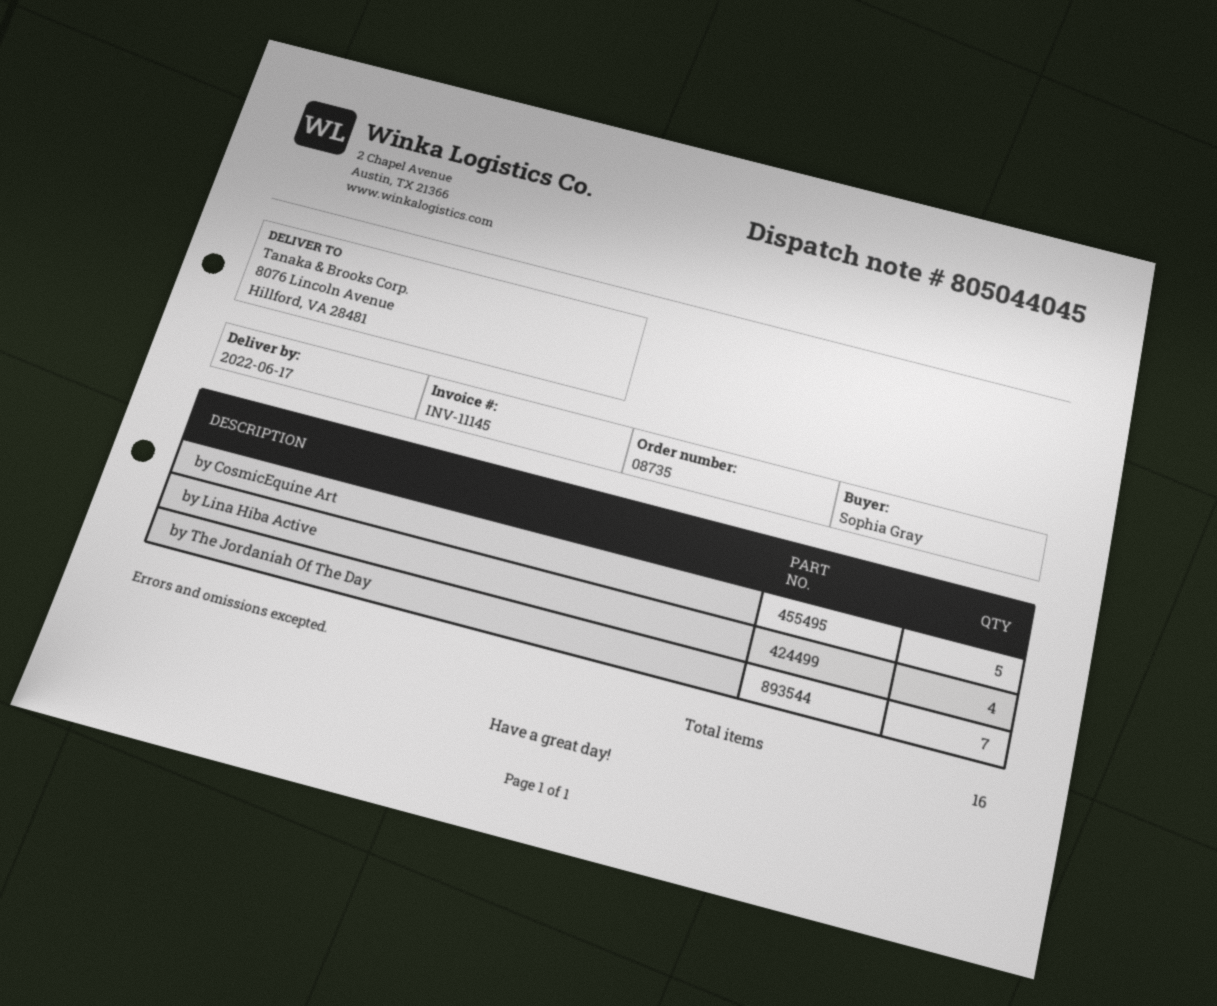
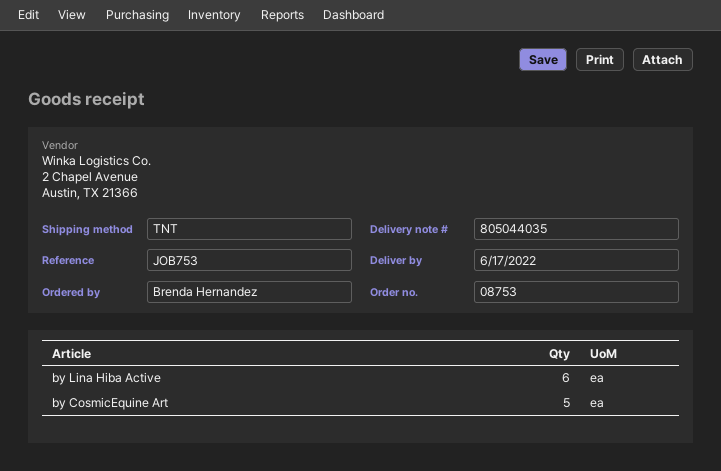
order number: 08735 -> 08753
delivery note number: 805044045 -> 805044035
ordered by: Sophia Gray -> Brenda Hernandez
by Lina Hiba Active: 4 -> 6
by The Jordaniah Of The Day: 7 -> none

